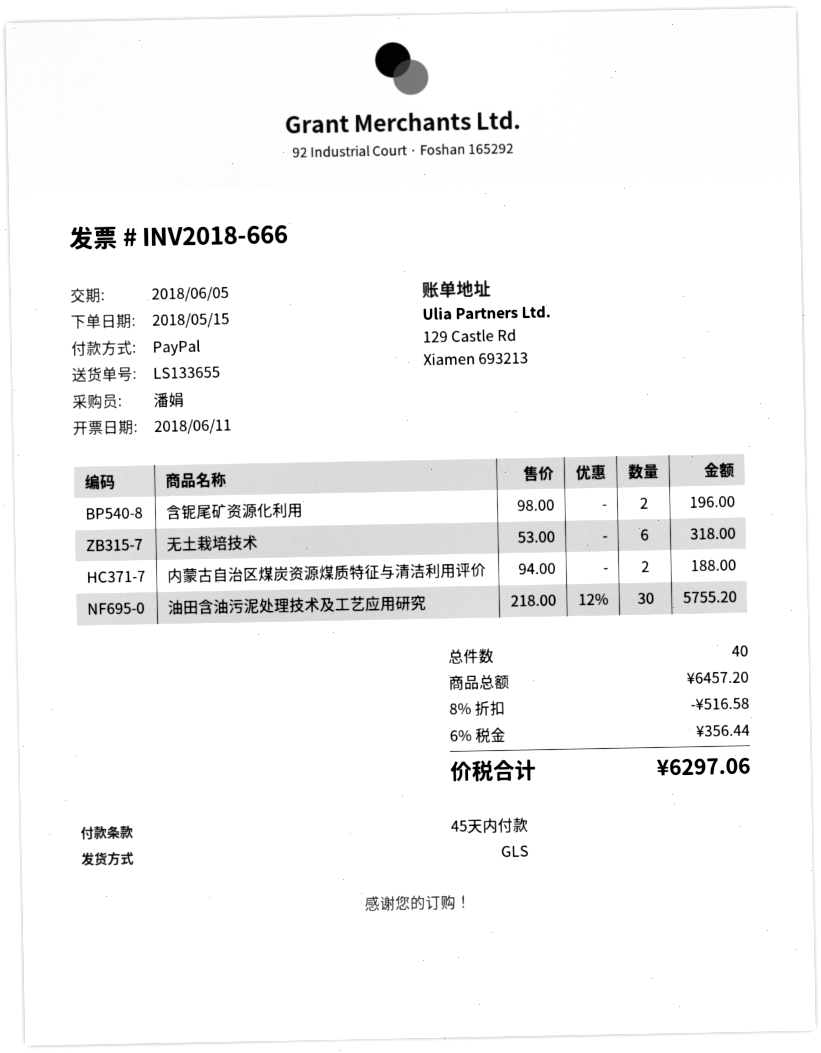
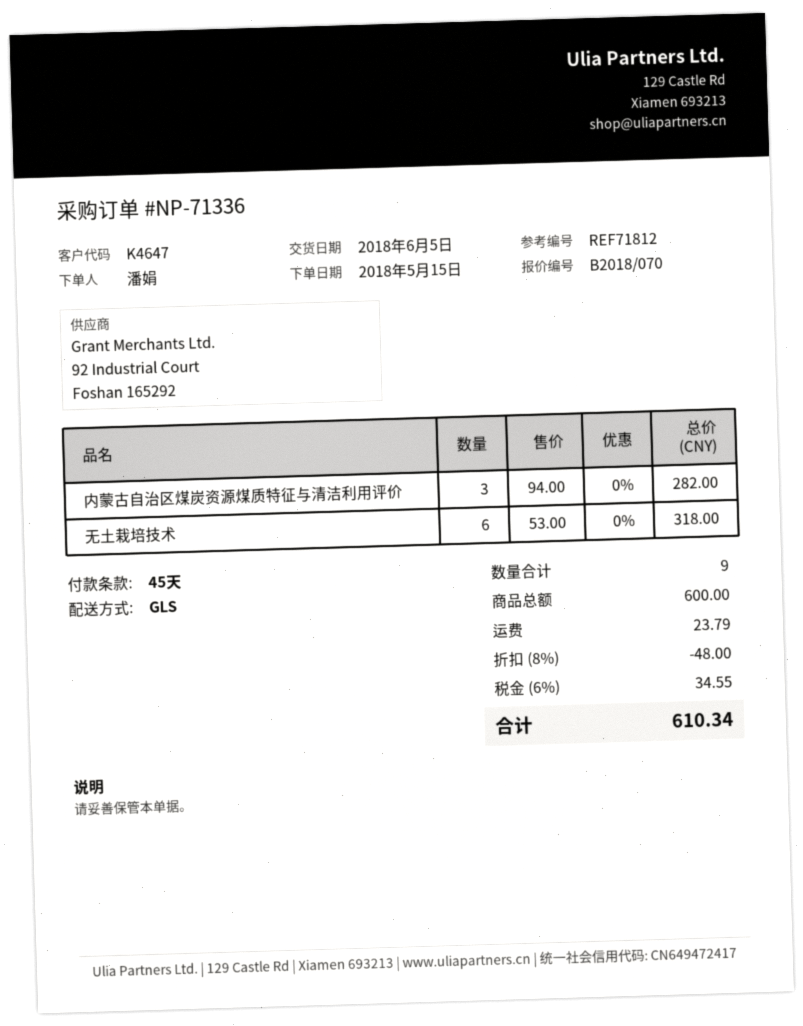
含铌尾矿资源化利用: 2 x 98.00 = 196.00 -> none
内蒙古自治区煤炭资源煤质特征与清洁利用评价: 2 x 94.00 = 188.00 -> 3 x 94.00 = 282.00
油田含油污泥处理技术及工艺应用研究: 30 x 218.00 - 12% = 5755.20 -> none
total quantity: 40 -> 9
subtotal: 6457.20 -> 600.00
discount: 8% = 516.58 -> 8% = 48.00
shipping: none -> 23.79
tax: 6% = 356.44 -> 6% = 34.55
total: 6297.06 -> 610.34

